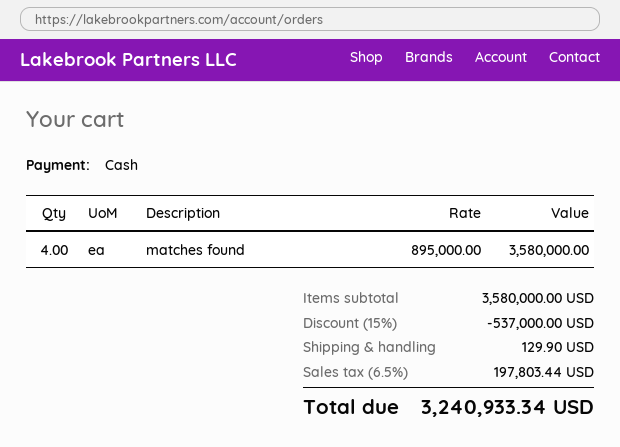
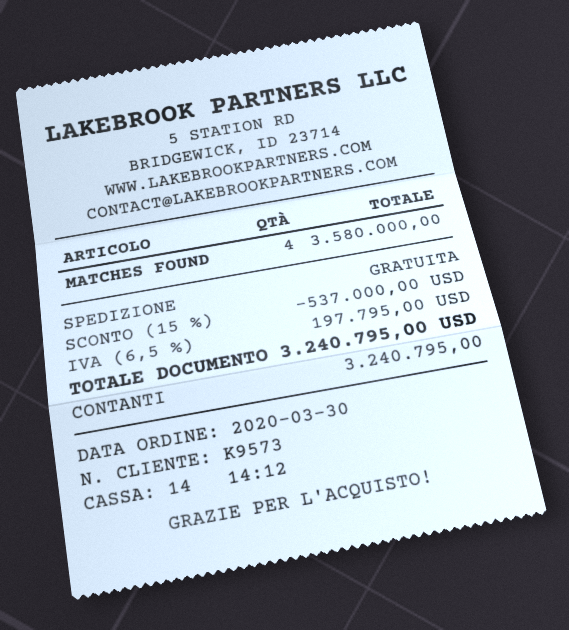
shipping: 129.90 -> 0.00
tax: 6.5% = 197803.44 -> 6.5% = 197795.00
total: 3240933.34 -> 3240795.00

